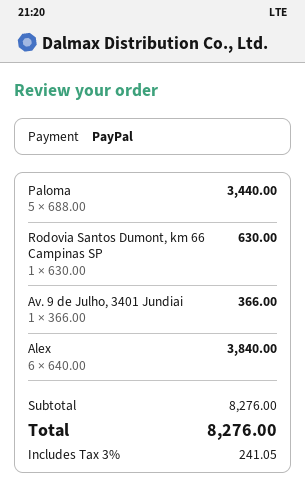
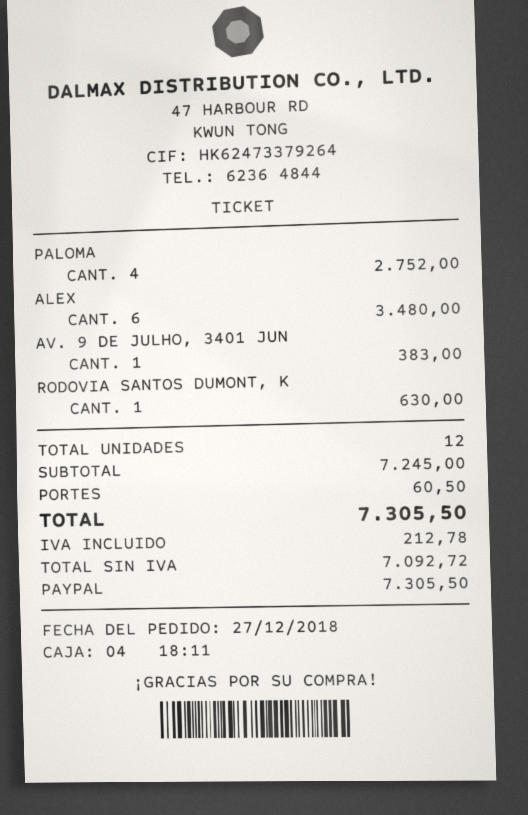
Paloma: 5 for 3440.00 -> 4 for 2752.00
Av. 9 de Julho, 3401 Jundiai: 1 for 366.00 -> 1 for 383.00
Alex: 6 for 3840.00 -> 6 for 3480.00
subtotal: 8276.00 -> 7245.00
shipping: none -> 60.50
tax: 241.05 -> 212.78
total: 8276.00 -> 7305.50

